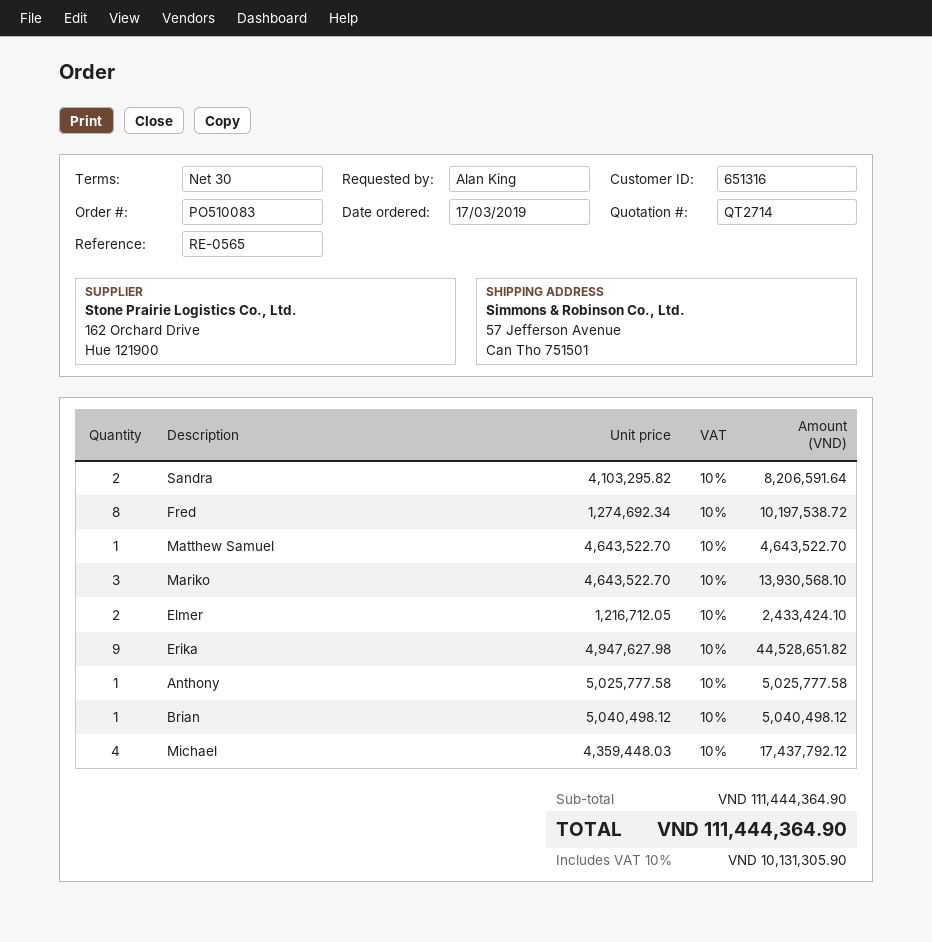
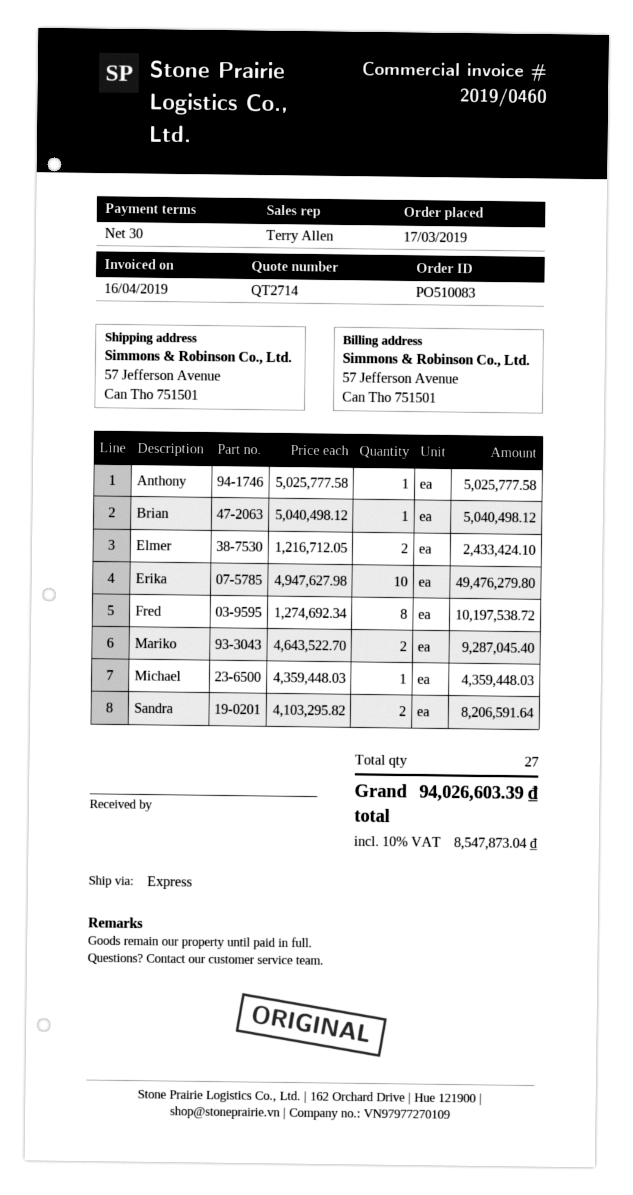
Matthew Samuel: 1 x 4643522.70 = 4643522.70 -> none
Mariko: 3 x 4643522.70 = 13930568.10 -> 2 x 4643522.70 = 9287045.40
Erika: 9 x 4947627.98 = 44528651.82 -> 10 x 4947627.98 = 49476279.80
Michael: 4 x 4359448.03 = 17437792.12 -> 1 x 4359448.03 = 4359448.03
tax: 10% = 10131305.90 -> 10% = 8547873.04
total: 111444364.90 -> 94026603.39

